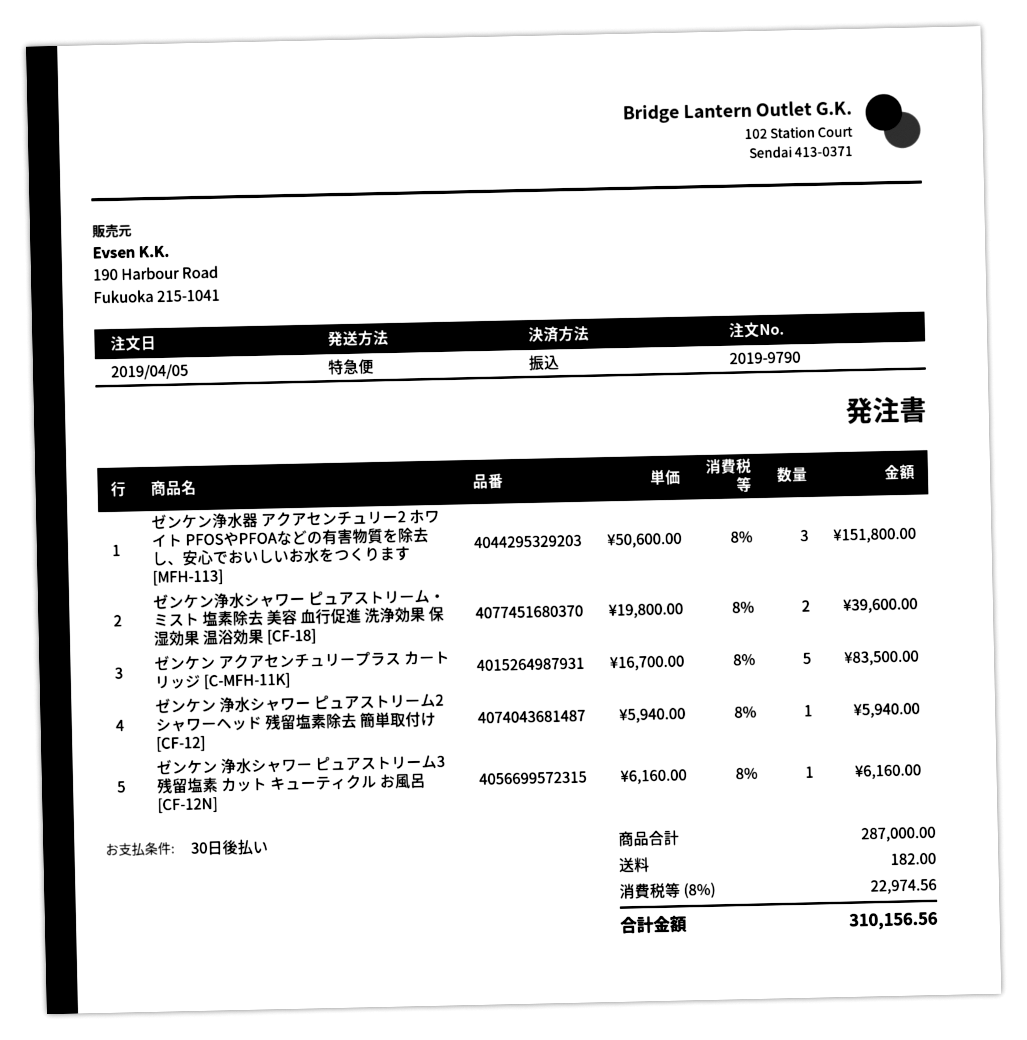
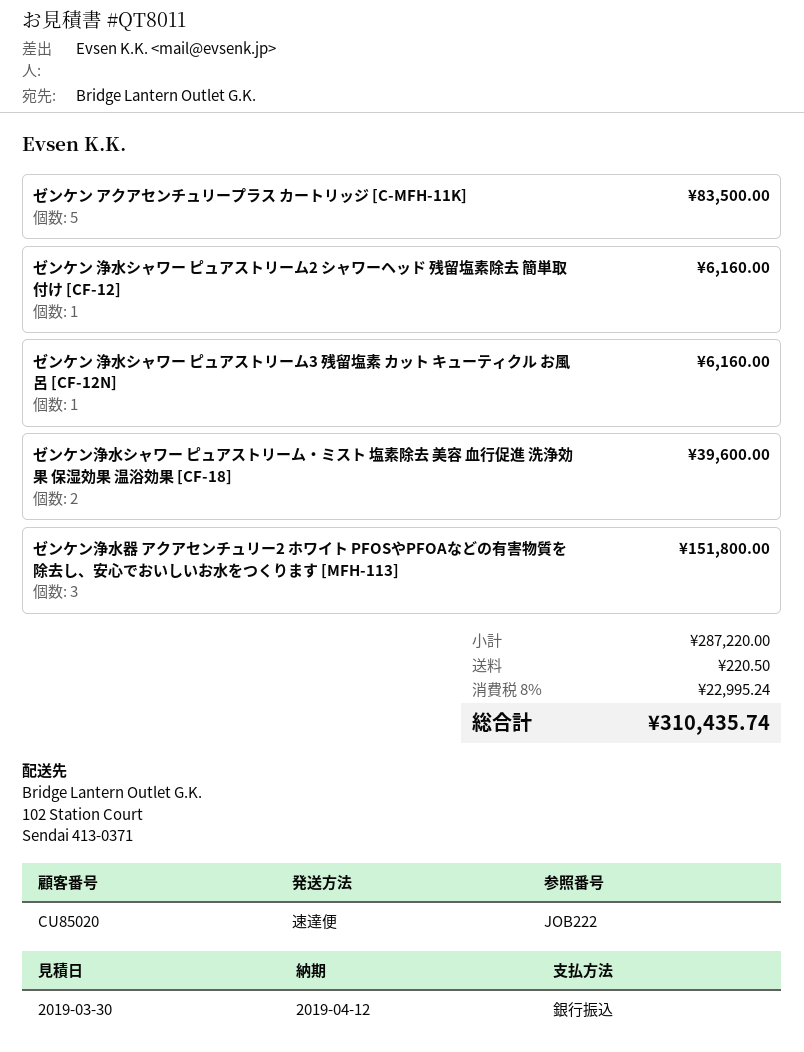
ゼンケン 浄水シャワー ピュアストリーム2 シャワーヘッド 残留塩素除去 簡単取付け [CF-12]: 1 for 5940.00 -> 1 for 6160.00
subtotal: 287000.00 -> 287220.00
shipping: 182.00 -> 220.50
tax: 8% = 22974.56 -> 8% = 22995.24
total: 310156.56 -> 310435.74

